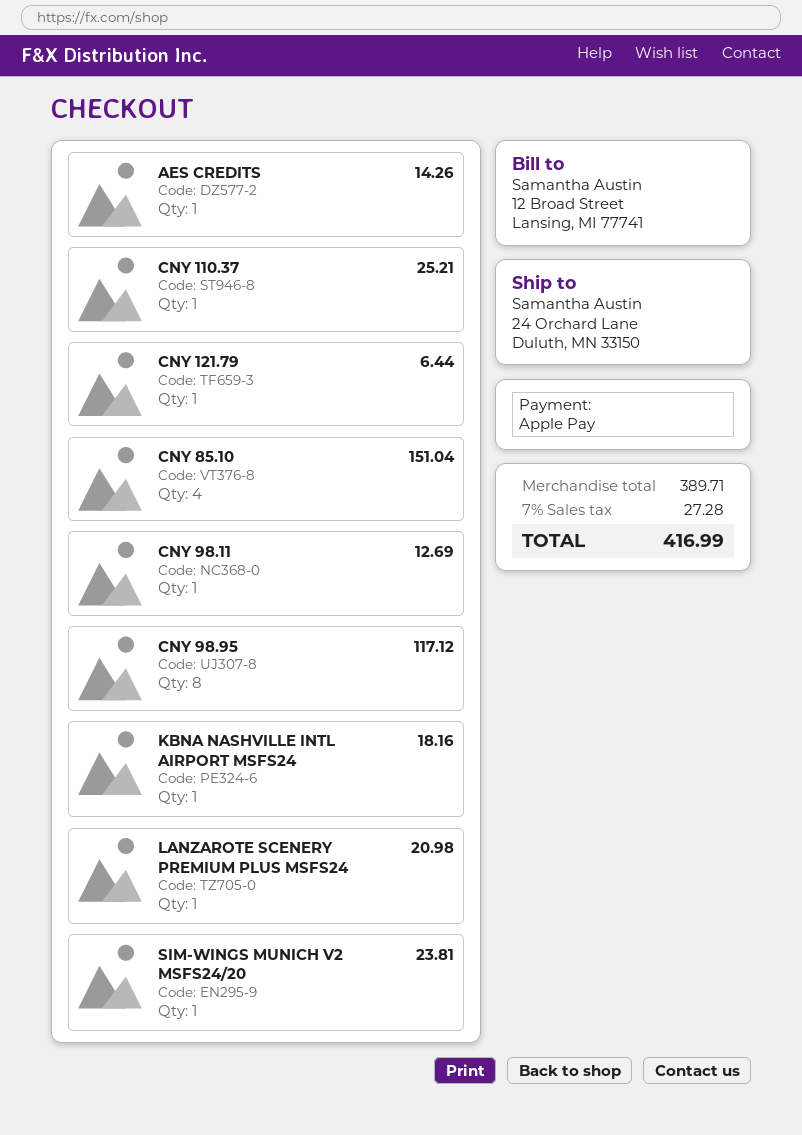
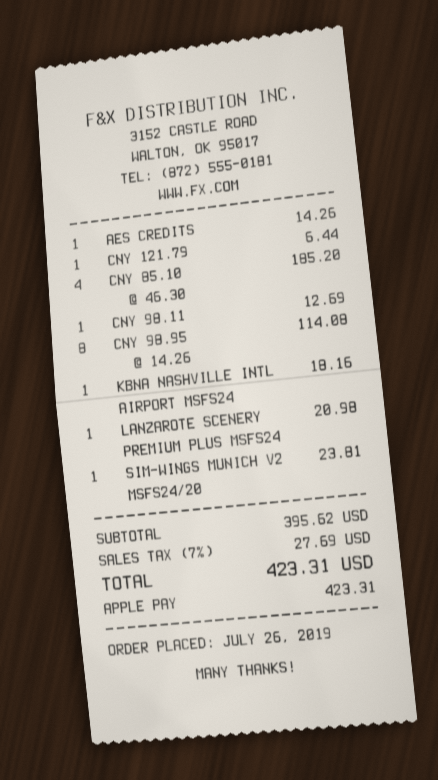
CNY 110.37: 1 for 25.21 -> none
CNY 85.10: 4 for 151.04 -> 4 for 185.20
CNY 98.95: 8 for 117.12 -> 8 for 114.08
subtotal: 389.71 -> 395.62
tax: 7% = 27.28 -> 7% = 27.69
total: 416.99 -> 423.31

